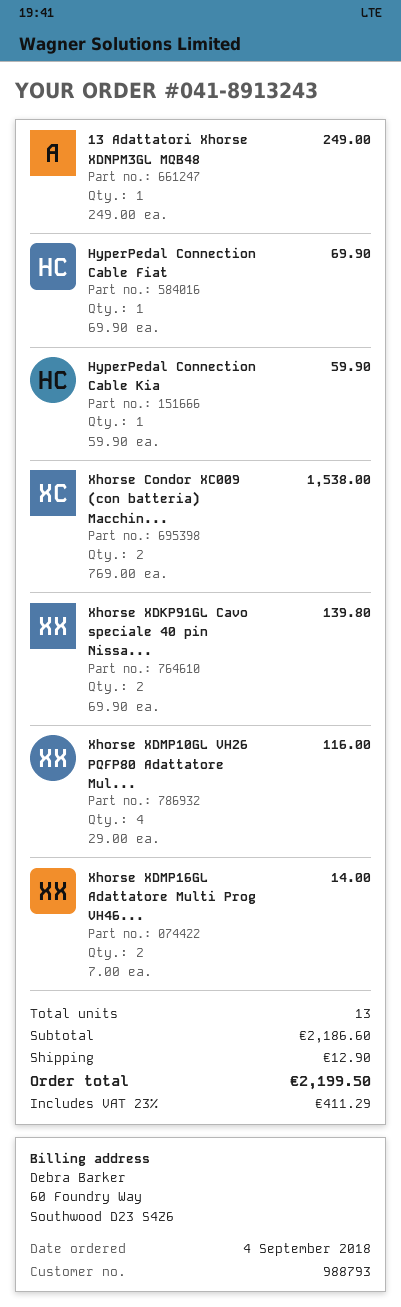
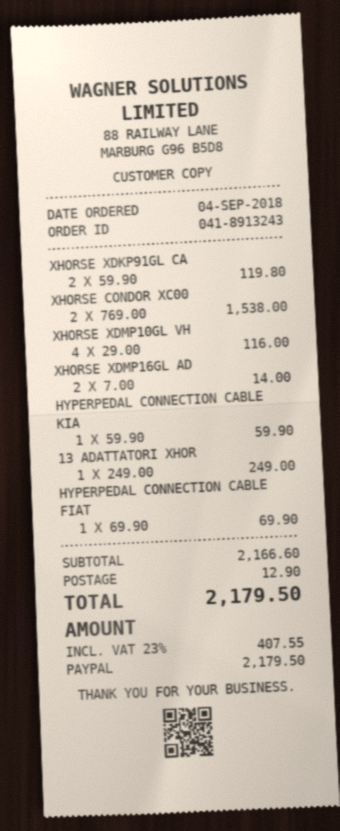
Xhorse XDKP91GL Cavo speciale 40 pin Nissa...: 2 x 69.90 = 139.80 -> 2 x 59.90 = 119.80
subtotal: 2186.60 -> 2166.60
tax: 23% = 411.29 -> 23% = 407.55
total: 2199.50 -> 2179.50

